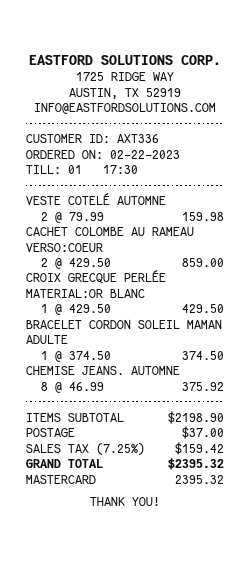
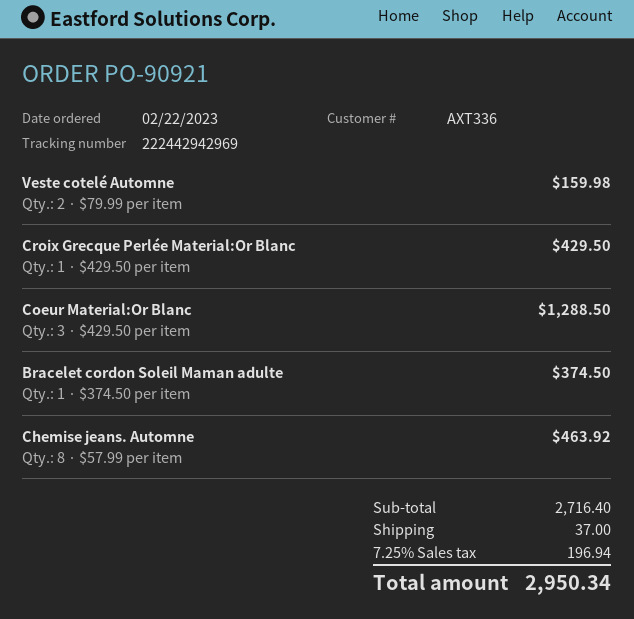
CACHET COLOMBE AU RAMEAU VERSO:COEUR: 2 x 429.50 = 859.00 -> none
CHEMISE JEANS. AUTOMNE: 8 x 46.99 = 375.92 -> 8 x 57.99 = 463.92
Coeur Material:Or Blanc: none -> 3 x 429.50 = 1288.50
subtotal: 2198.90 -> 2716.40
tax: 7.25% = 159.42 -> 7.25% = 196.94
total: 2395.32 -> 2950.34

